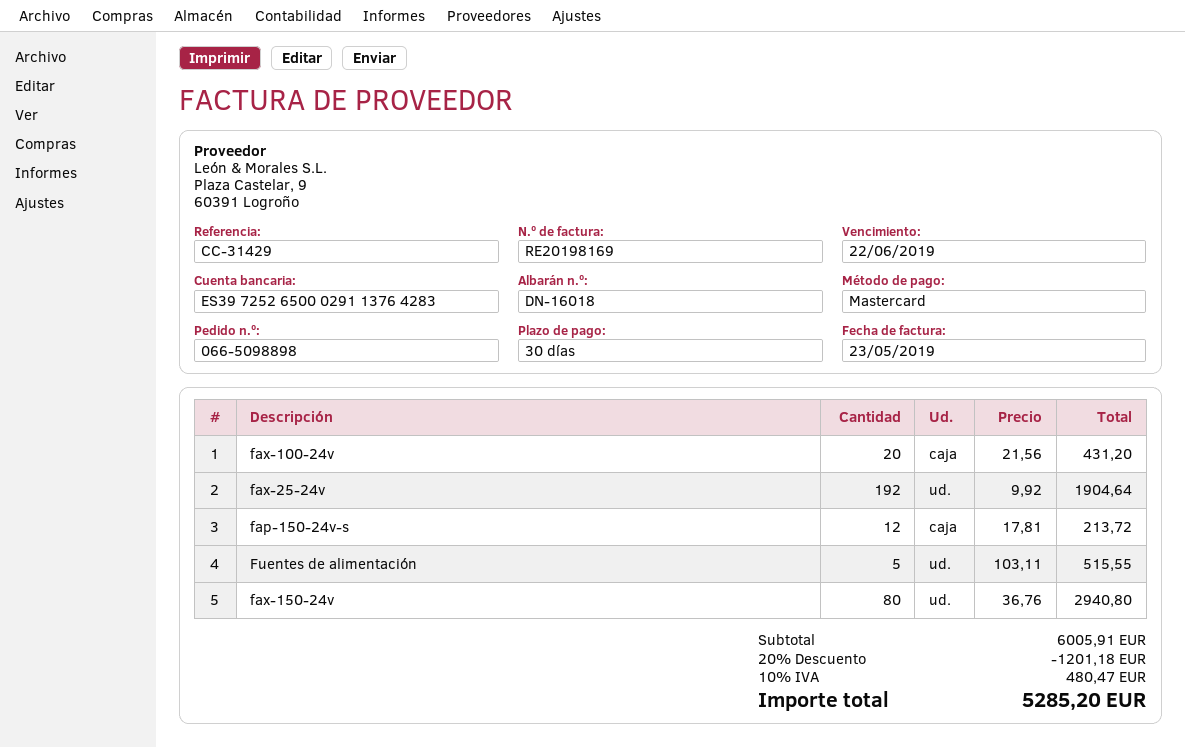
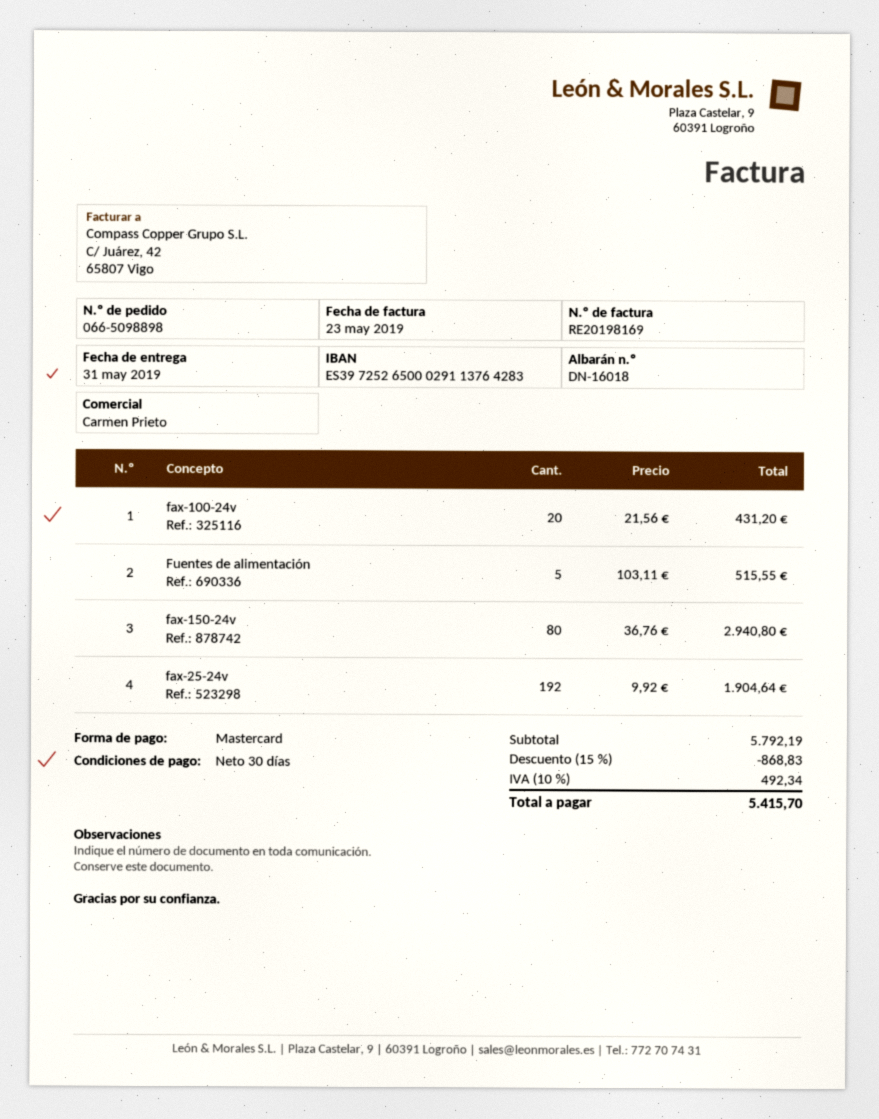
fap-150-24v-s: 12 x 17.81 = 213.72 -> none
subtotal: 6005.91 -> 5792.19
discount: 20% = 1201.18 -> 15% = 868.83
tax: 10% = 480.47 -> 10% = 492.34
total: 5285.20 -> 5415.70

